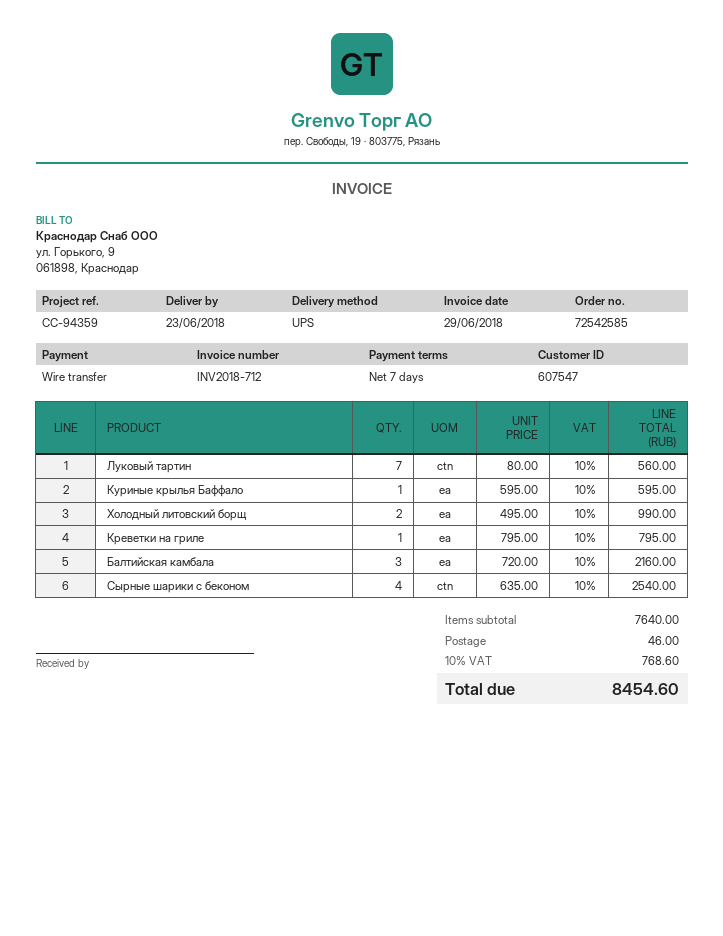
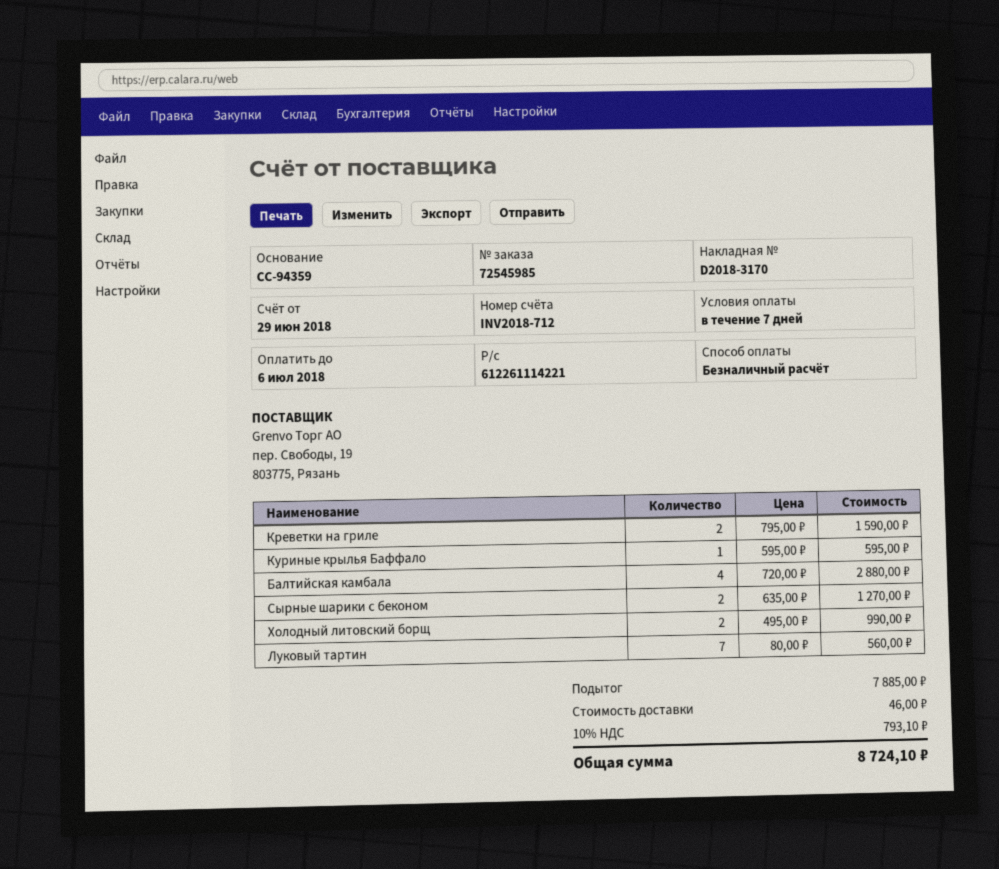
order number: 72542585 -> 72545985
Креветки на гриле: 1 x 795.00 = 795.00 -> 2 x 795.00 = 1590.00
Балтийская камбала: 3 x 720.00 = 2160.00 -> 4 x 720.00 = 2880.00
Сырные шарики с беконом: 4 x 635.00 = 2540.00 -> 2 x 635.00 = 1270.00
subtotal: 7640.00 -> 7885.00
tax: 10% = 768.60 -> 10% = 793.10
total: 8454.60 -> 8724.10

